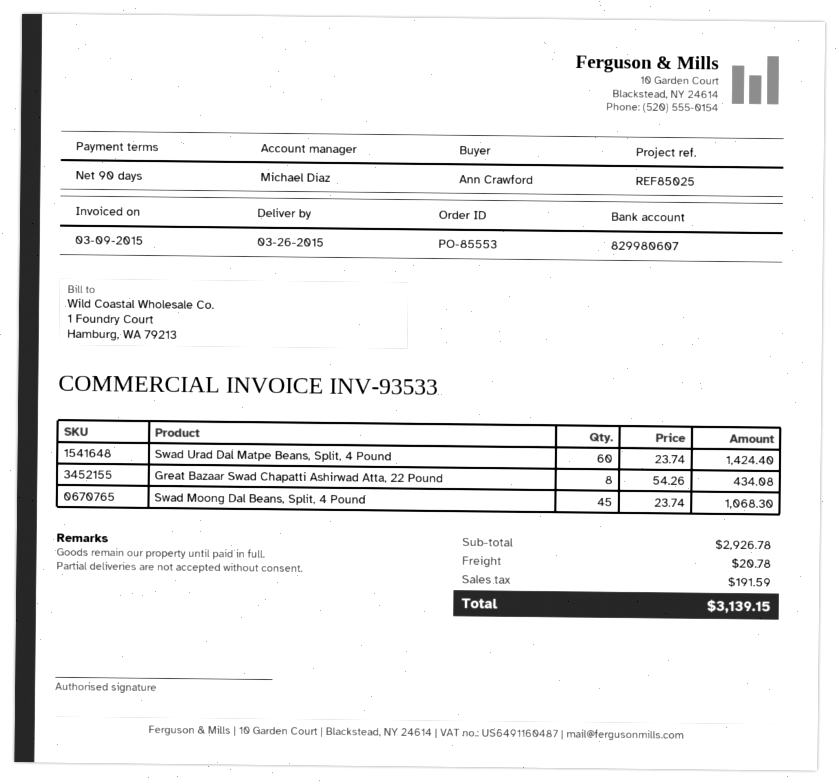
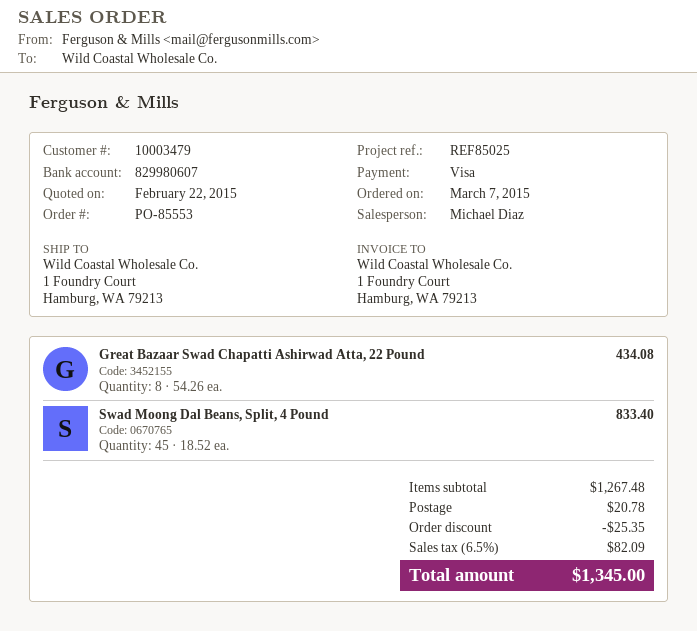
Swad Urad Dal Matpe Beans, Split, 4 Pound: 60 x 23.74 = 1424.40 -> none
Swad Moong Dal Beans, Split, 4 Pound: 45 x 23.74 = 1068.30 -> 45 x 18.52 = 833.40
subtotal: 2926.78 -> 1267.48
discount: none -> 25.35
tax: 191.59 -> 82.09
total: 3139.15 -> 1345.00

